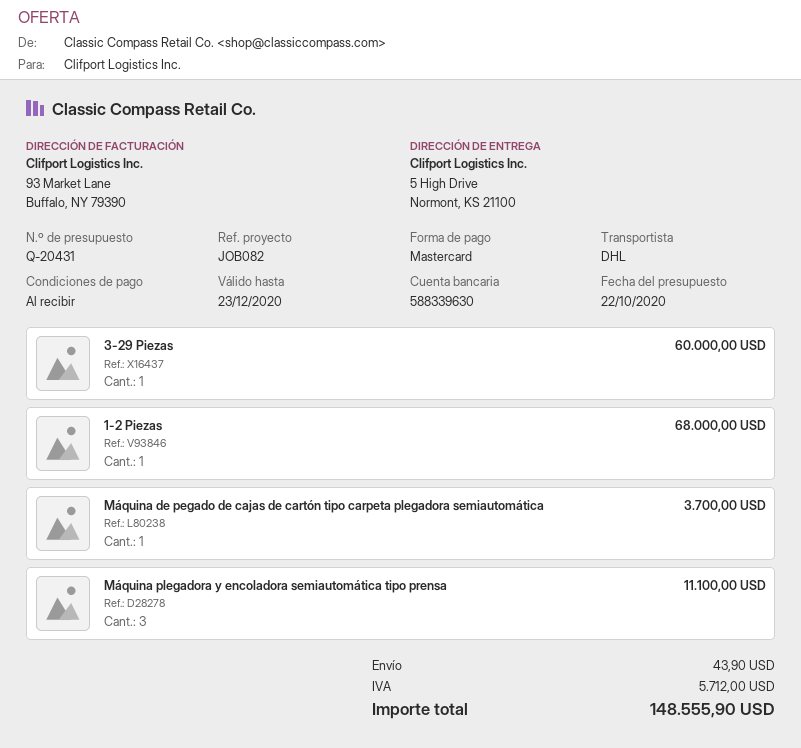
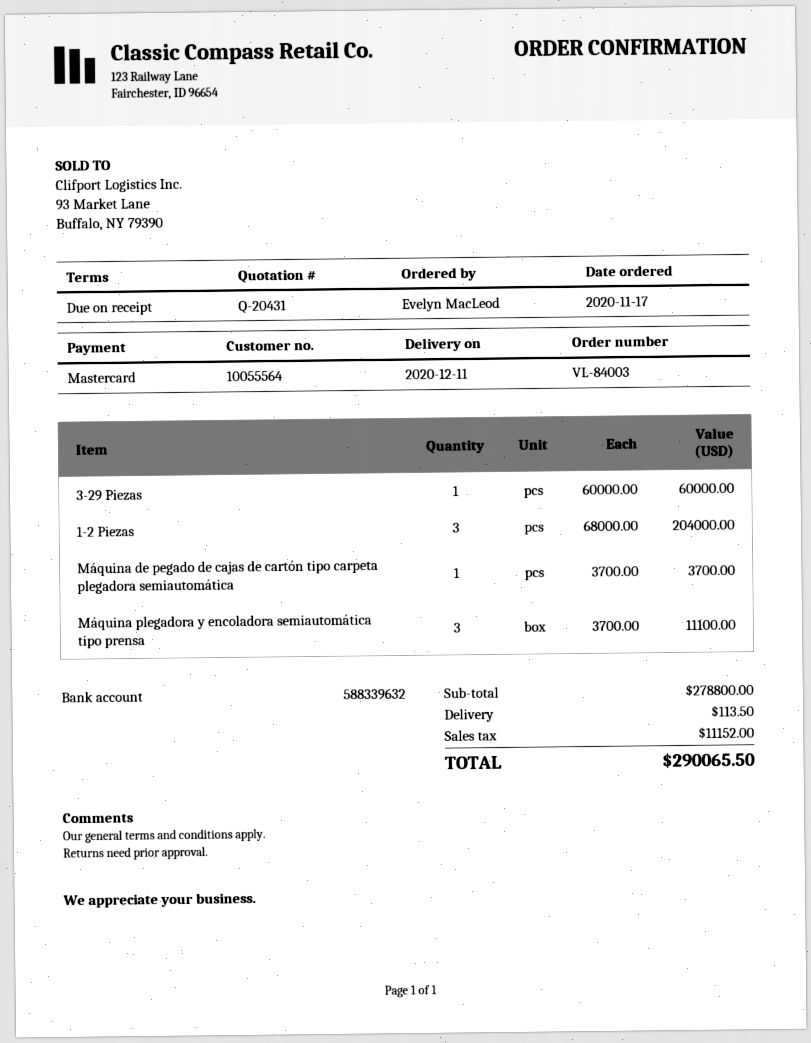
bank account: 588339630 -> 588339632
1-2 Piezas: 1 for 68000.00 -> 3 for 204000.00
shipping: 43.90 -> 113.50
tax: 5712.00 -> 11152.00
total: 148555.90 -> 290065.50

